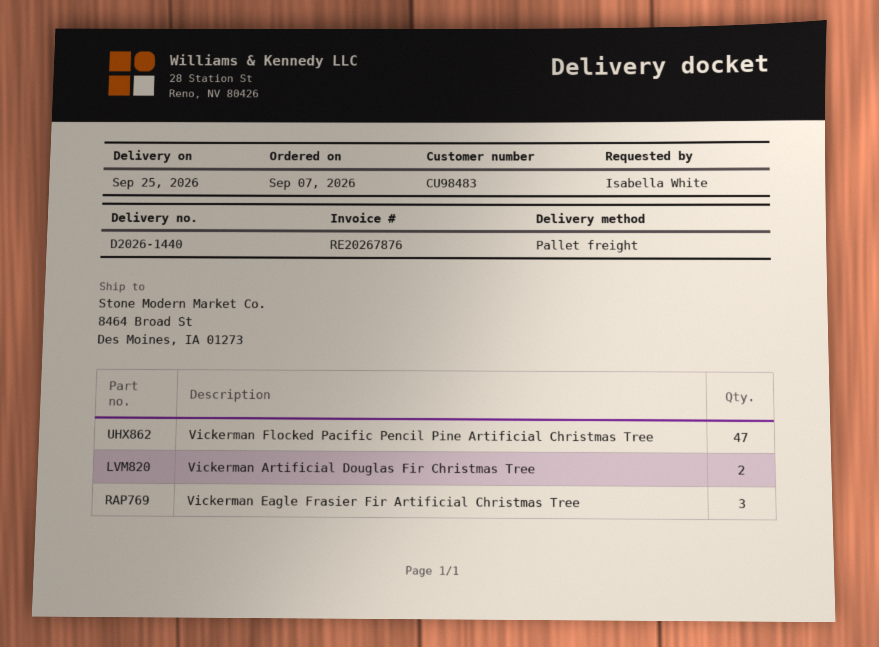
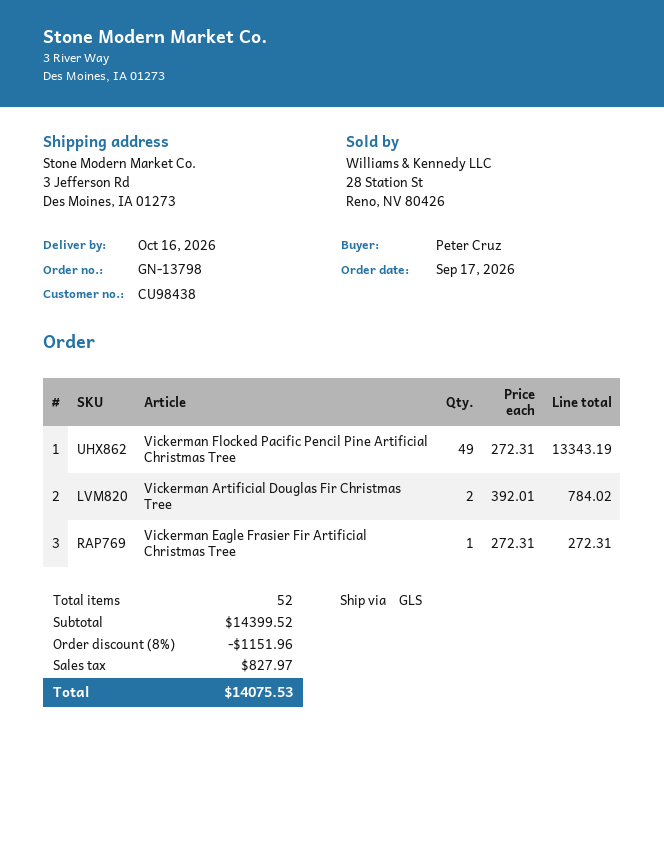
order date: 2026-09-07 -> 2026-09-17
delivery date: 2026-09-25 -> 2026-10-16
customer number: CU98483 -> CU98438
ordered by: Isabella White -> Peter Cruz
shipping method: pallet freight -> GLS
ship to: 8464 Broad St, Des Moines, IA 01273 -> 3 Jefferson Rd, Des Moines, IA 01273
Vickerman Flocked Pacific Pencil Pine Artificial Christmas Tree: 47 -> 49
Vickerman Eagle Frasier Fir Artificial Christmas Tree: 3 -> 1

